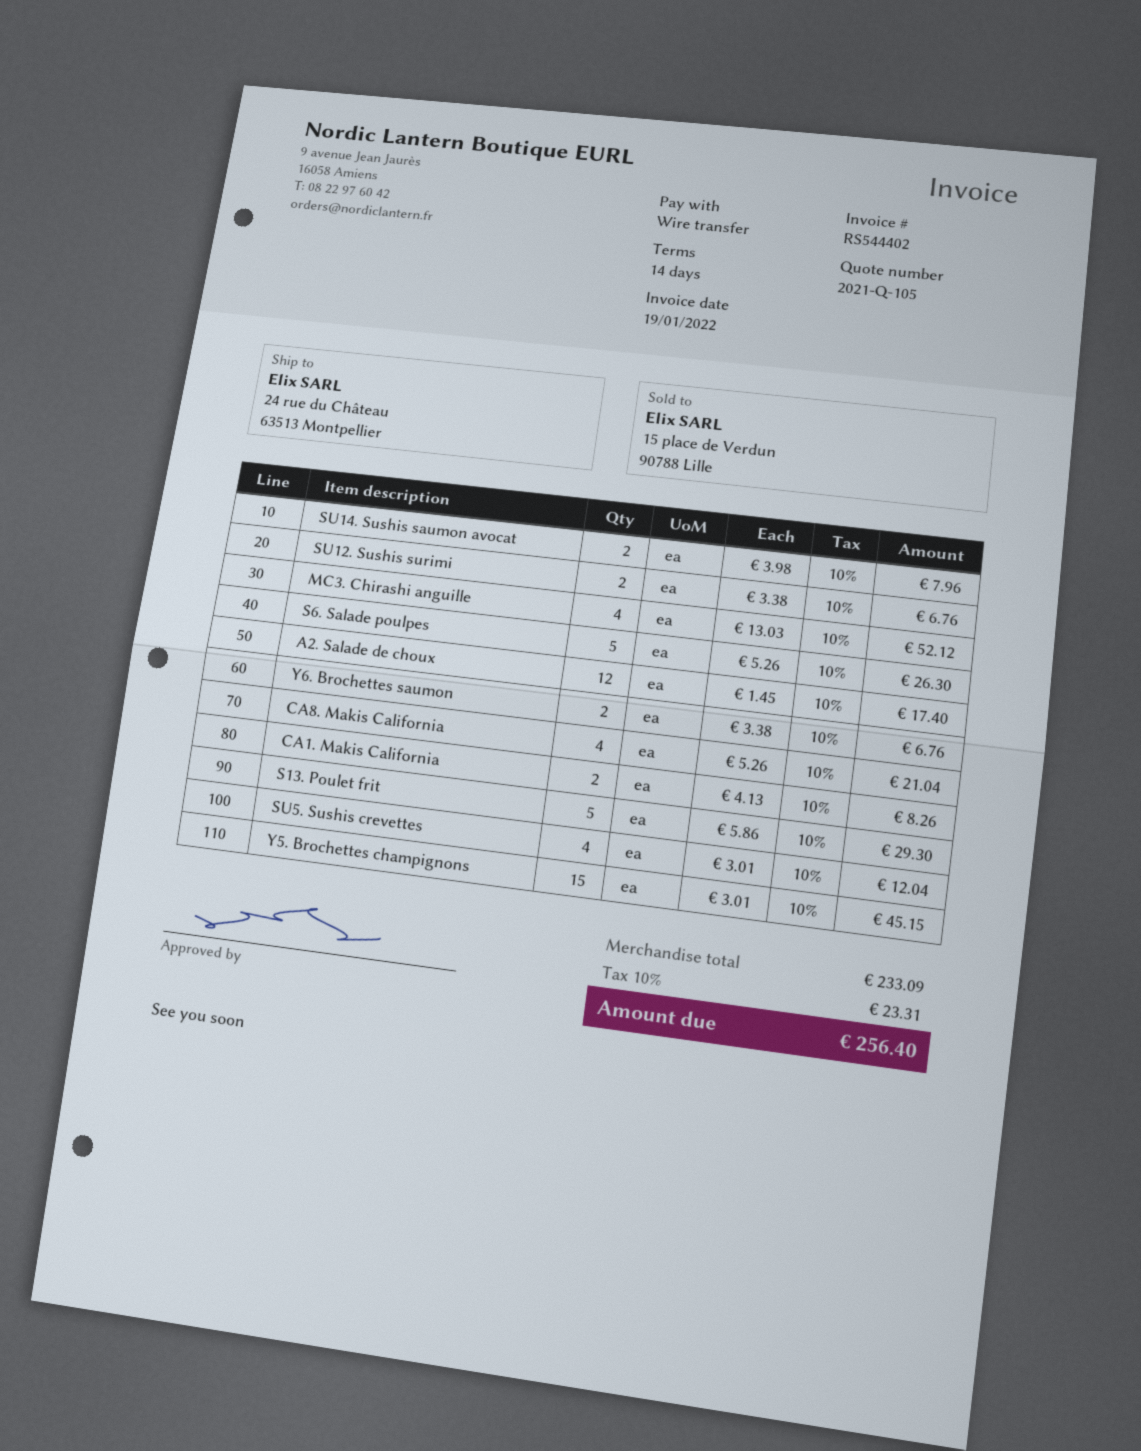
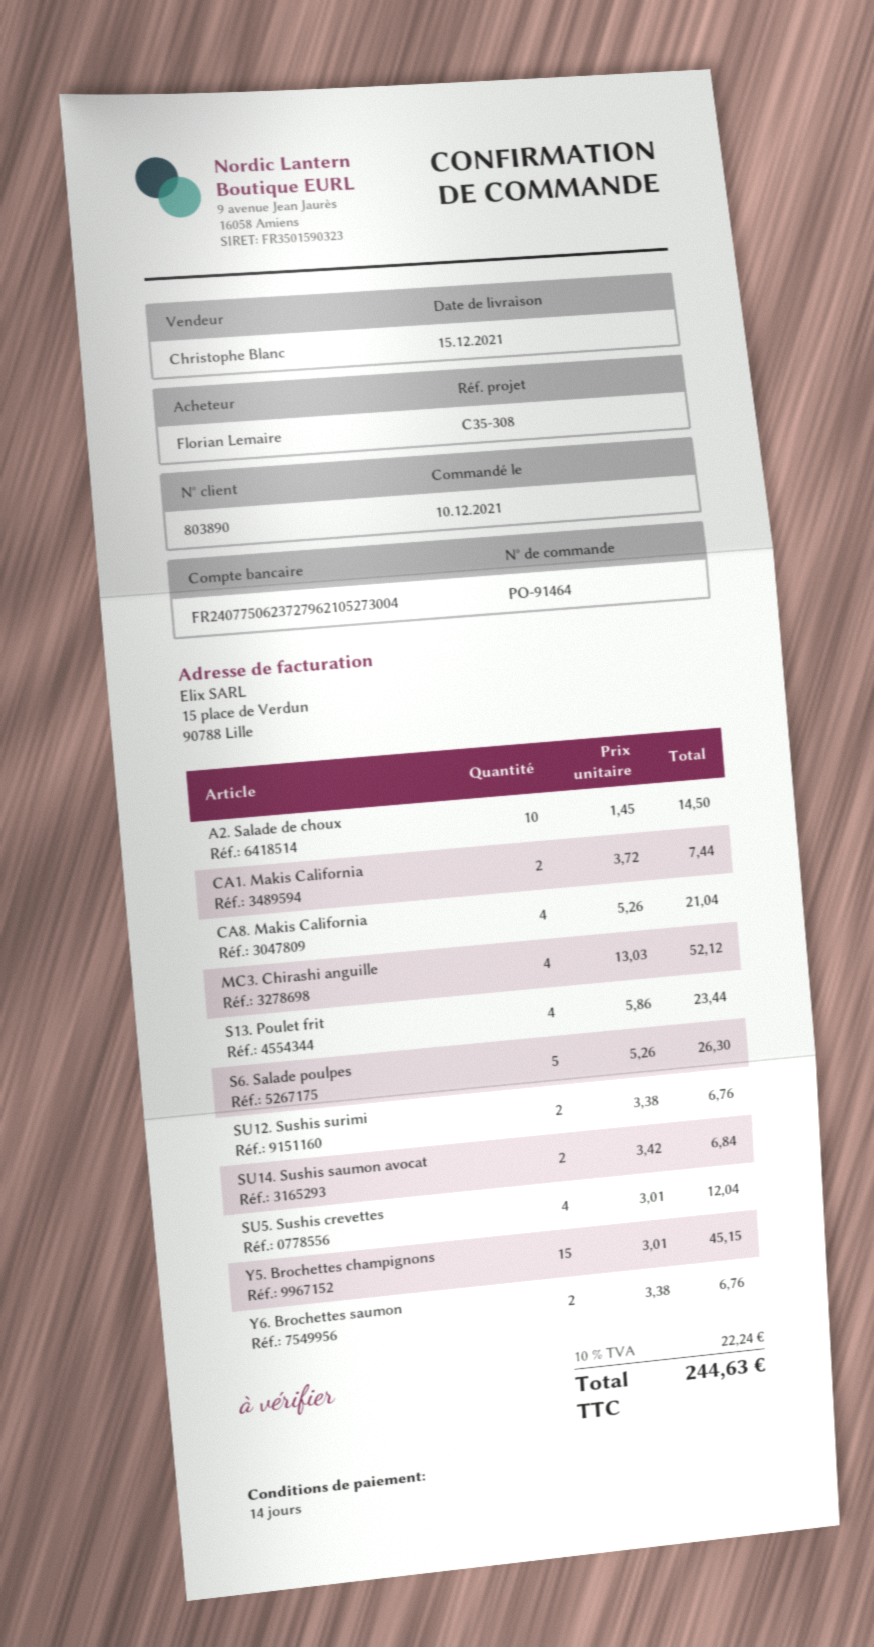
SU14. Sushis saumon avocat: 2 x 3.98 = 7.96 -> 2 x 3.42 = 6.84
A2. Salade de choux: 12 x 1.45 = 17.40 -> 10 x 1.45 = 14.50
CA1. Makis California: 2 x 4.13 = 8.26 -> 2 x 3.72 = 7.44
S13. Poulet frit: 5 x 5.86 = 29.30 -> 4 x 5.86 = 23.44
tax: 10% = 23.31 -> 10% = 22.24
total: 256.40 -> 244.63

